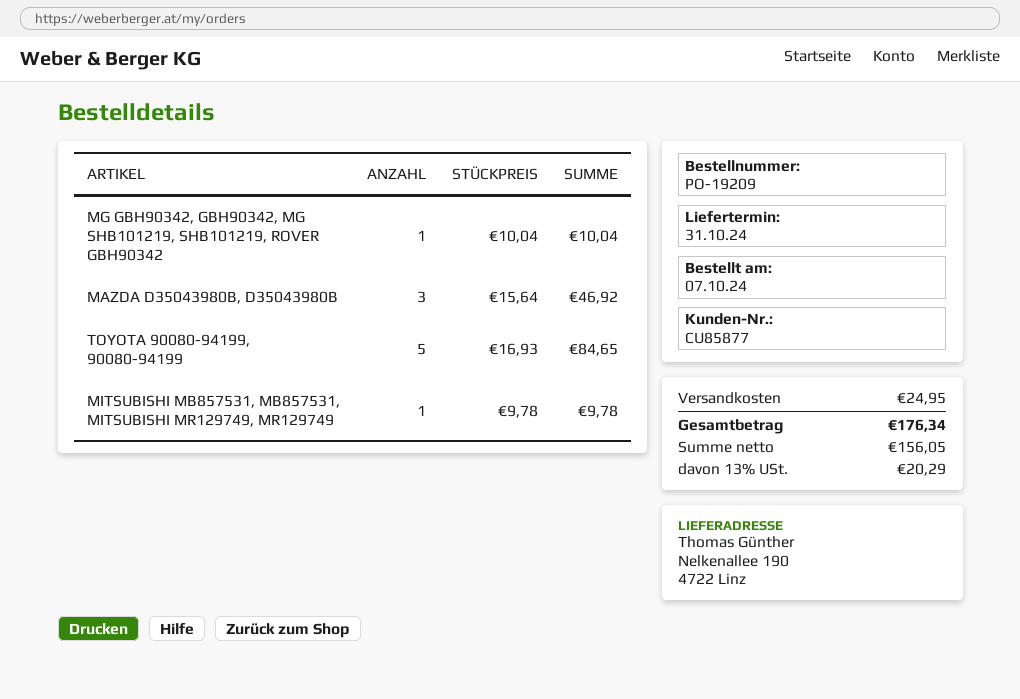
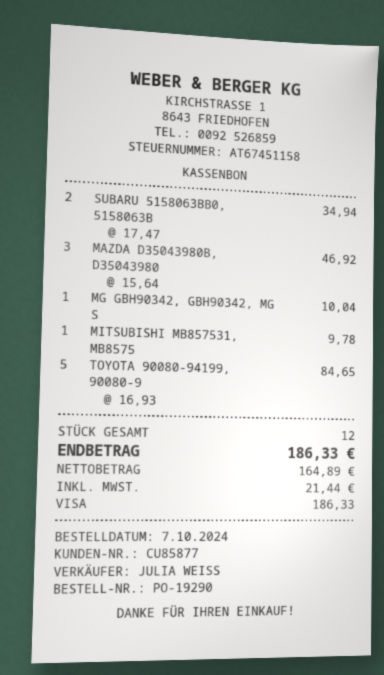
order number: PO-19209 -> PO-19290
SUBARU 5158063BB0, 5158063B: none -> 2 x 17.47 = 34.94
shipping: 24.95 -> none
net: 156.05 -> 164.89
tax: 20.29 -> 21.44
total: 176.34 -> 186.33

